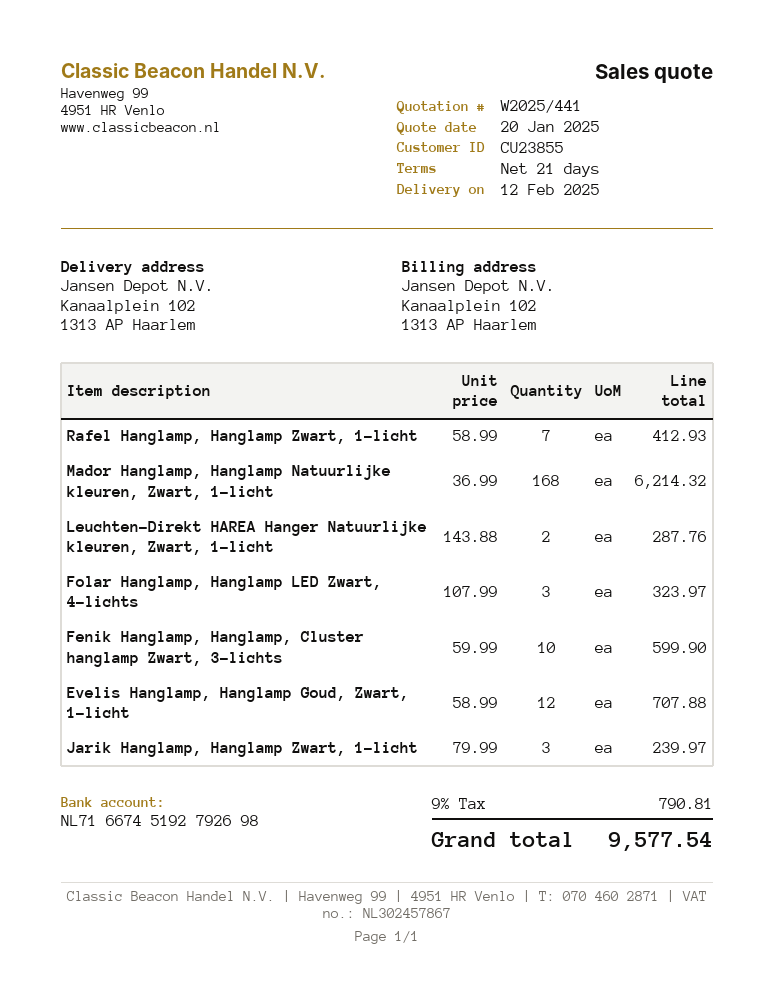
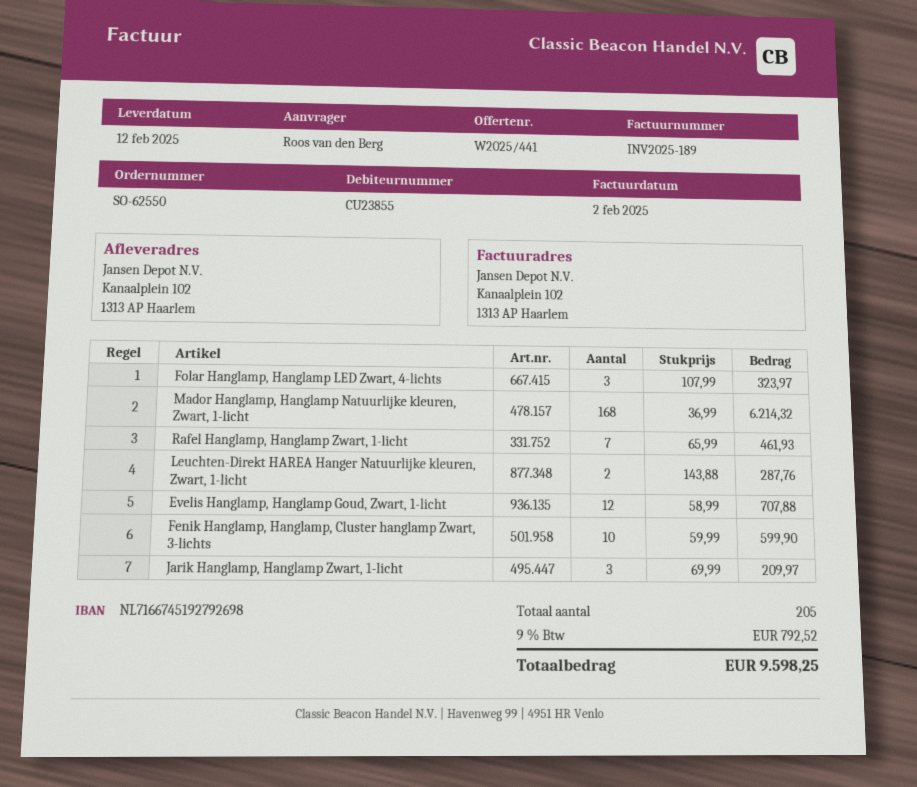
Rafel Hanglamp, Hanglamp Zwart, 1-licht: 7 x 58.99 = 412.93 -> 7 x 65.99 = 461.93
Jarik Hanglamp, Hanglamp Zwart, 1-licht: 3 x 79.99 = 239.97 -> 3 x 69.99 = 209.97
tax: 9% = 790.81 -> 9% = 792.52
total: 9577.54 -> 9598.25

